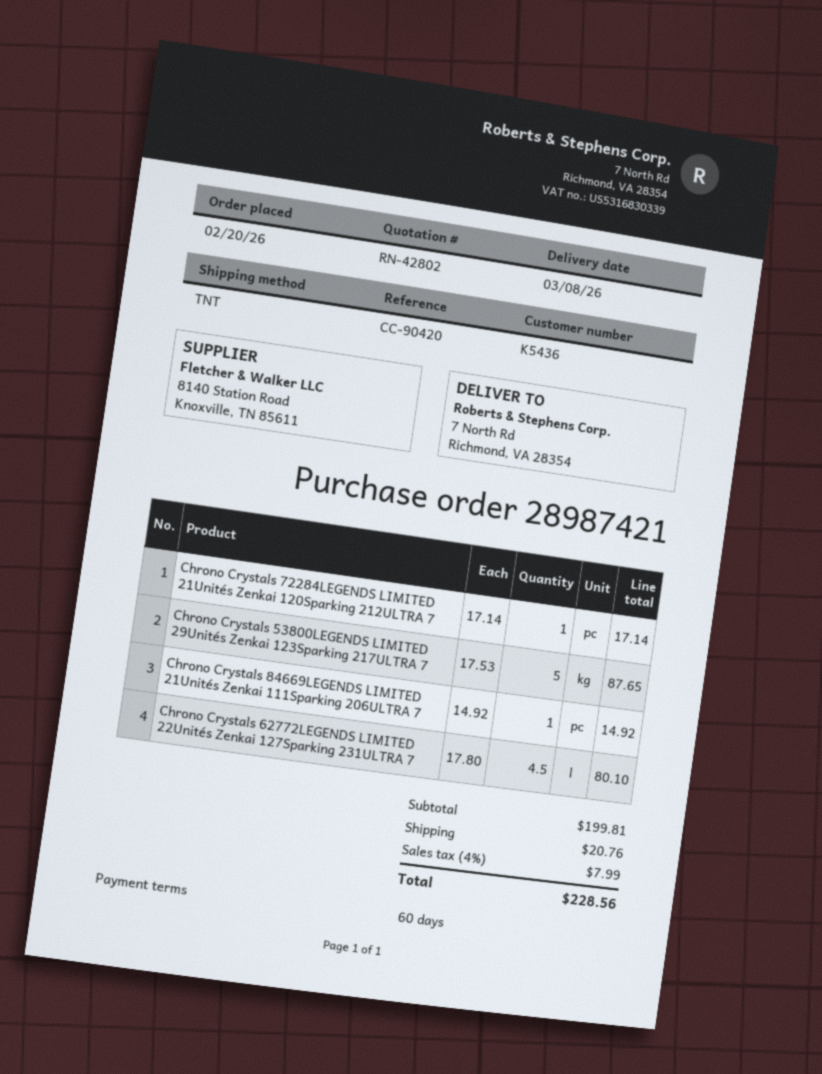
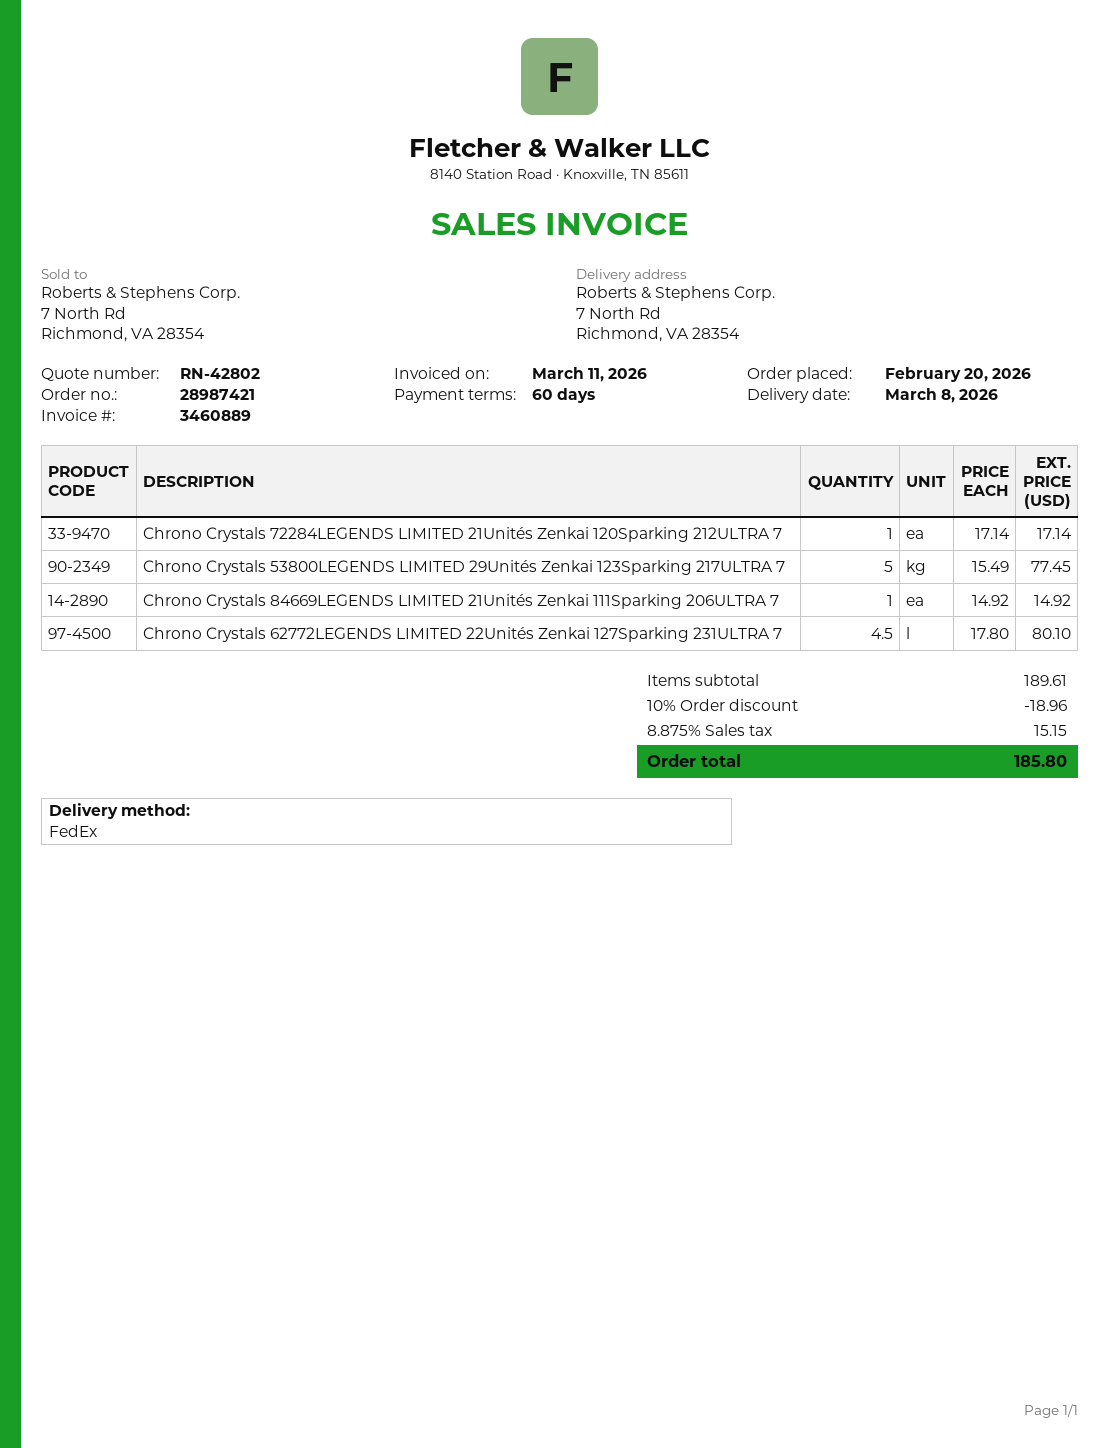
shipping method: TNT -> FedEx
Chrono Crystals 53800LEGENDS LIMITED 29Unités Zenkai 123Sparking 217ULTRA 7: 5 x 17.53 = 87.65 -> 5 x 15.49 = 77.45
subtotal: 199.81 -> 189.61
discount: none -> 10% = 18.96
shipping: 20.76 -> none
tax: 4% = 7.99 -> 8.875% = 15.15
total: 228.56 -> 185.80

